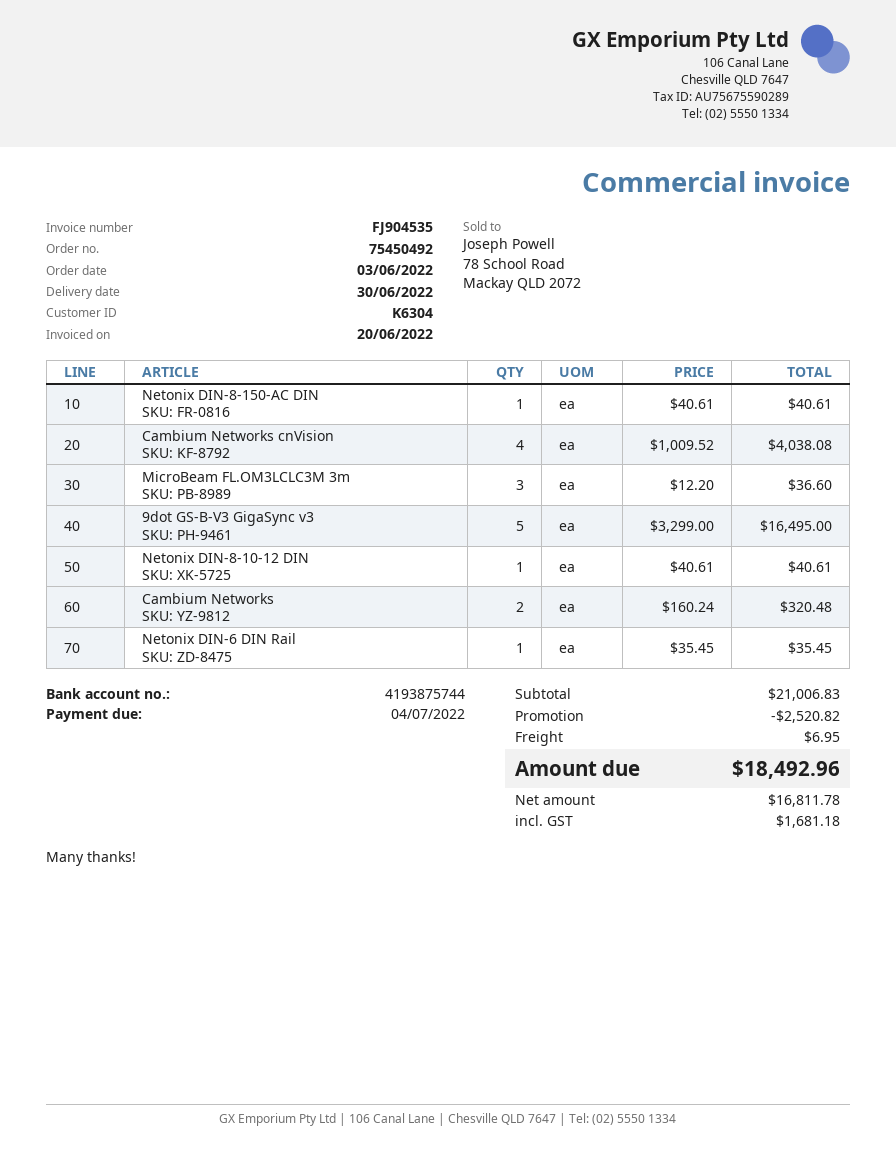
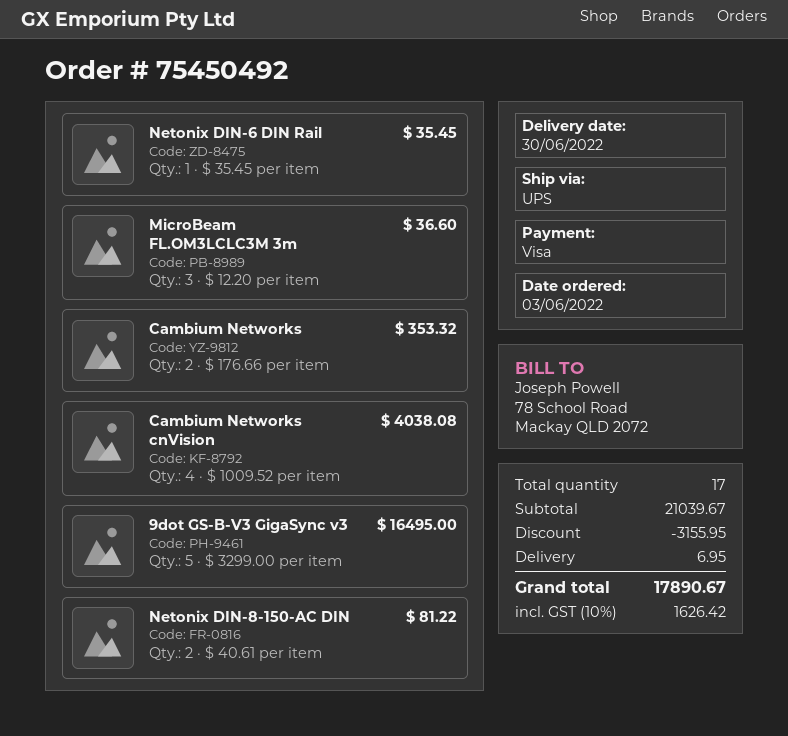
Netonix DIN-8-150-AC DIN: 1 x 40.61 = 40.61 -> 2 x 40.61 = 81.22
Netonix DIN-8-10-12 DIN: 1 x 40.61 = 40.61 -> none
Cambium Networks: 2 x 160.24 = 320.48 -> 2 x 176.66 = 353.32
subtotal: 21006.83 -> 21039.67
discount: 2520.82 -> 3155.95
tax: 1681.18 -> 1626.42
total: 18492.96 -> 17890.67

